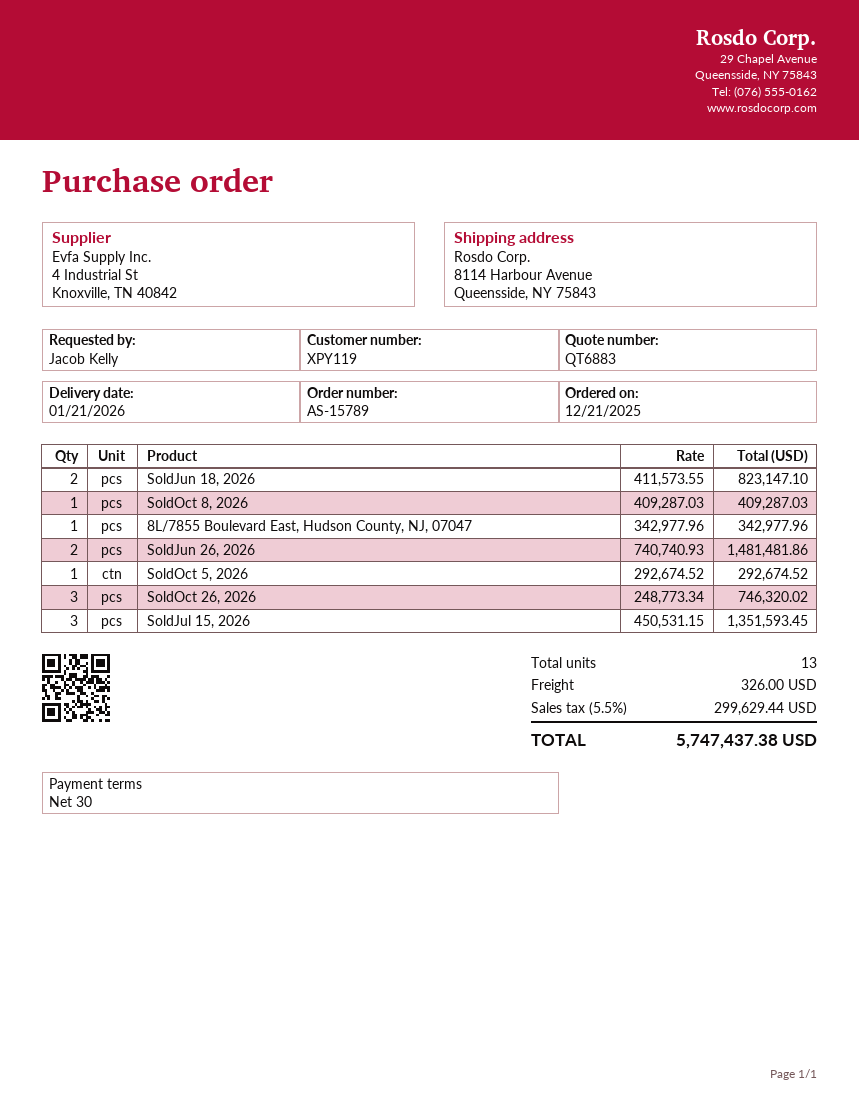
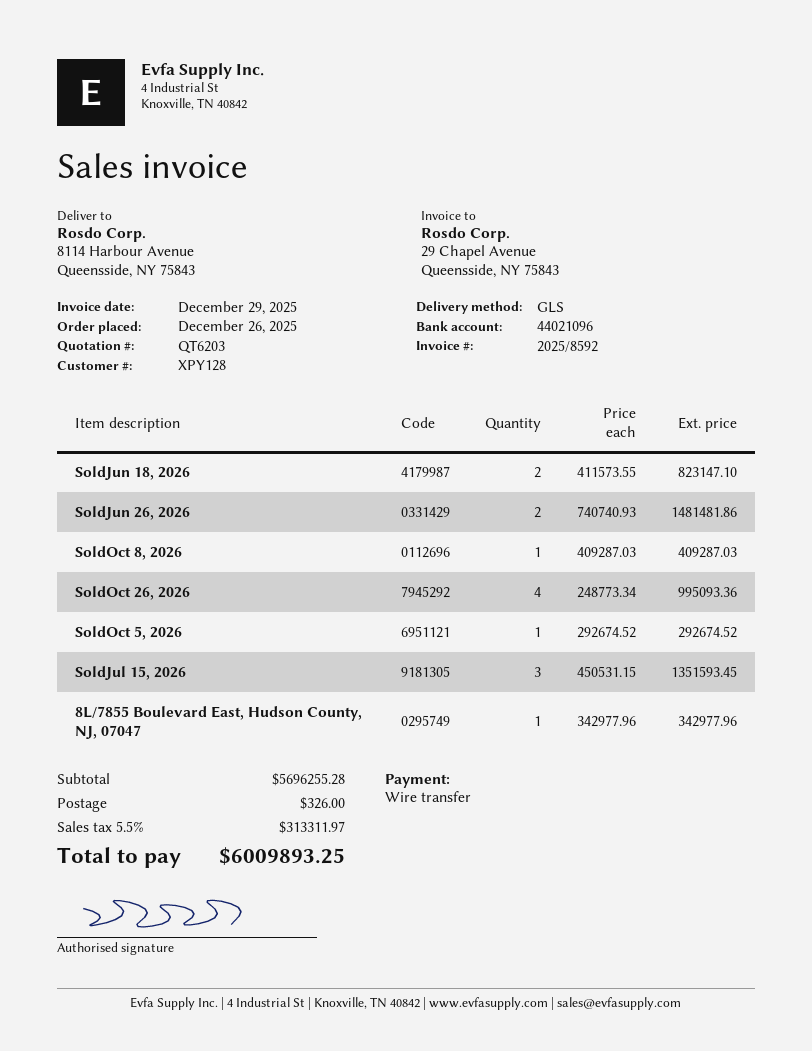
quote number: QT6883 -> QT6203
order date: 2025-12-21 -> 2025-12-26
customer number: XPY119 -> XPY128
SoldOct 26, 2026: 3 x 248773.34 = 746320.02 -> 4 x 248773.34 = 995093.36
tax: 5.5% = 299629.44 -> 5.5% = 313311.97
total: 5747437.38 -> 6009893.25

